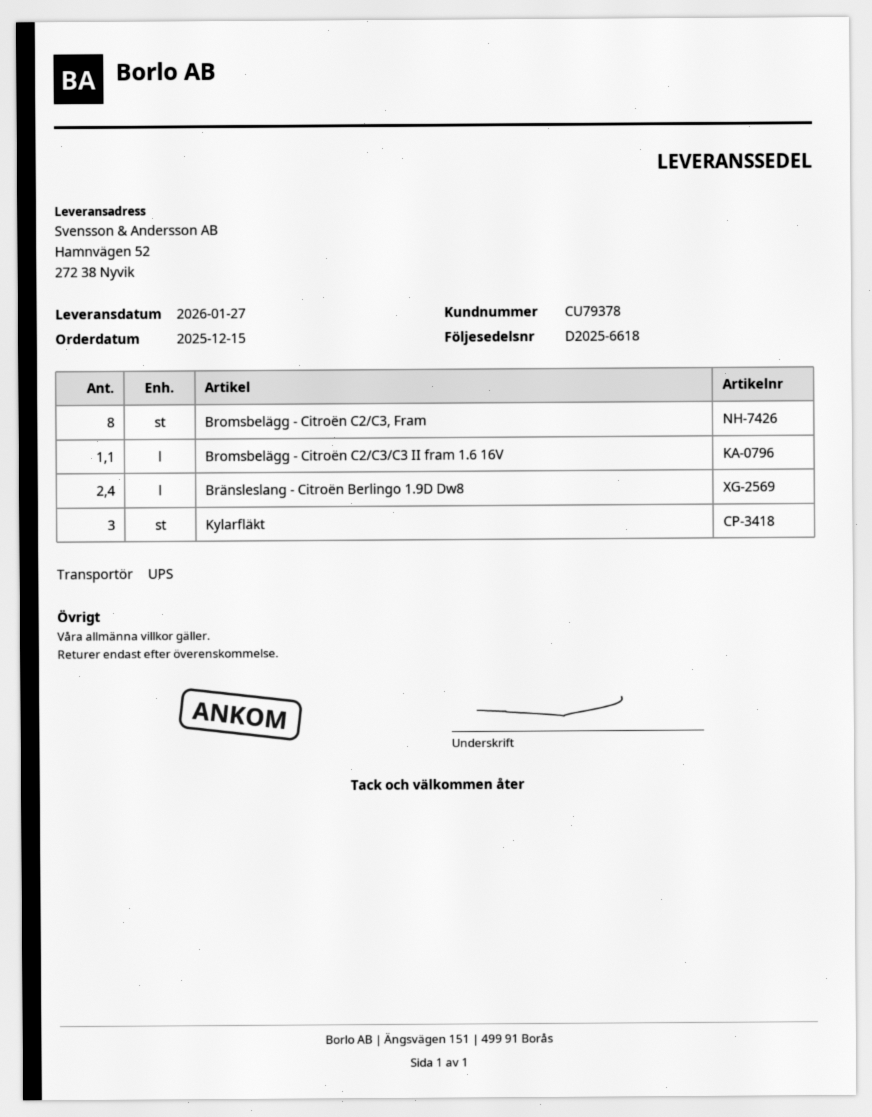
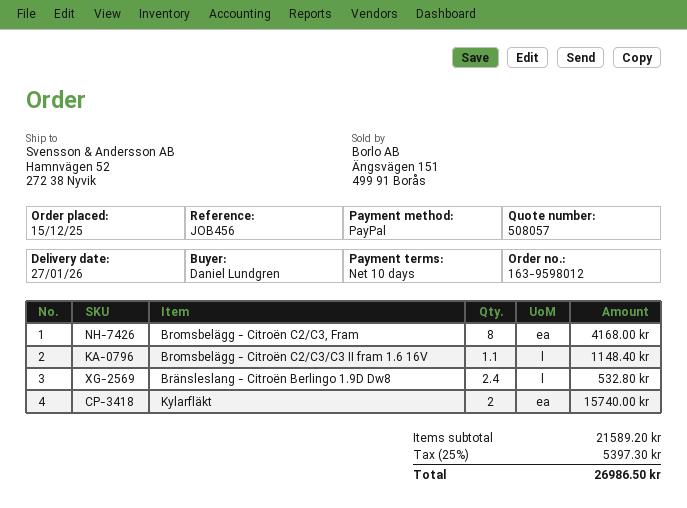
Kylarfläkt: 3 -> 2

